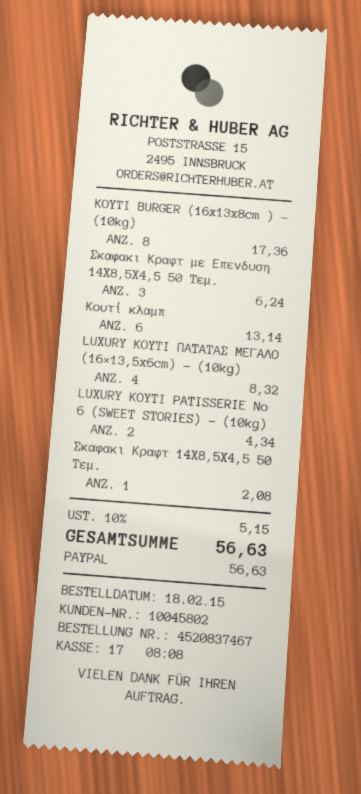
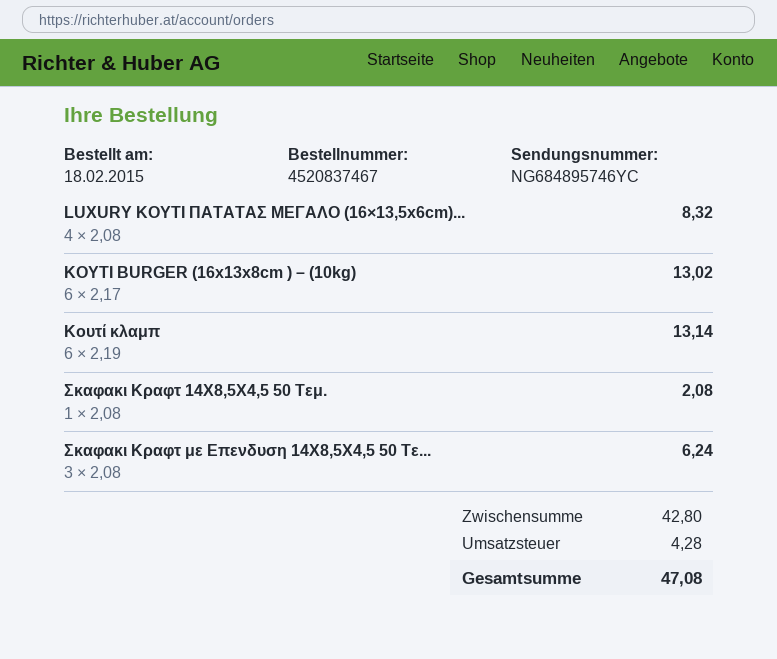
ΚΟΥΤΙ BURGER (16x13x8cm ) – (10kg): 8 for 17.36 -> 6 for 13.02
LUXURY ΚΟΥΤΙ PATISSERIE No 6 (SWEET STORIES) – (10kg): 2 for 4.34 -> none
tax: 5.15 -> 4.28
total: 56.63 -> 47.08

